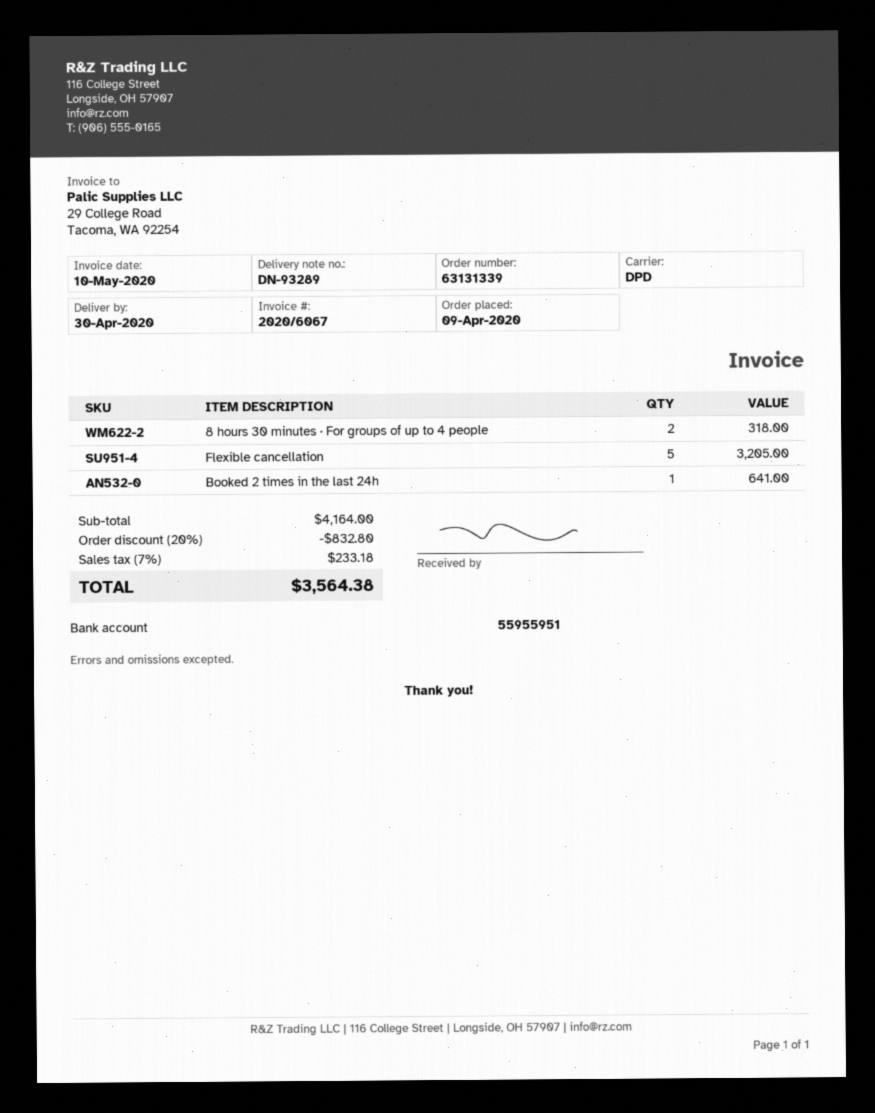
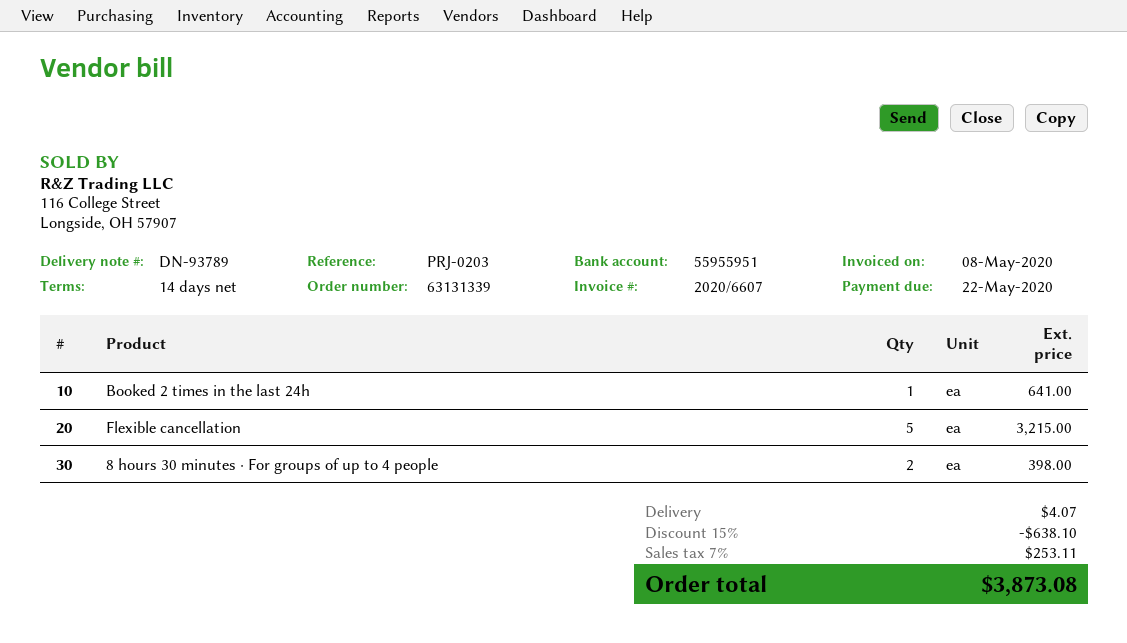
delivery note number: DN-93289 -> DN-93789
invoice number: 2020/6067 -> 2020/6607
invoice date: 2020-05-10 -> 2020-05-08
8 hours 30 minutes · For groups of up to 4 people: 2 for 318.00 -> 2 for 398.00
Flexible cancellation: 5 for 3205.00 -> 5 for 3215.00
discount: 20% = 832.80 -> 15% = 638.10
shipping: none -> 4.07
tax: 7% = 233.18 -> 7% = 253.11
total: 3564.38 -> 3873.08

